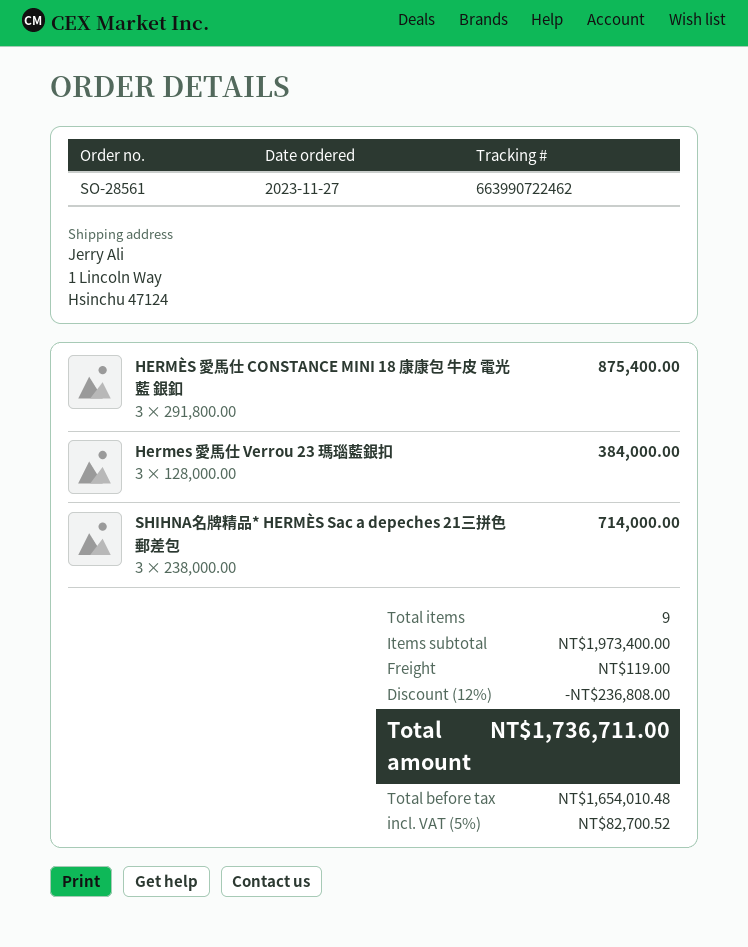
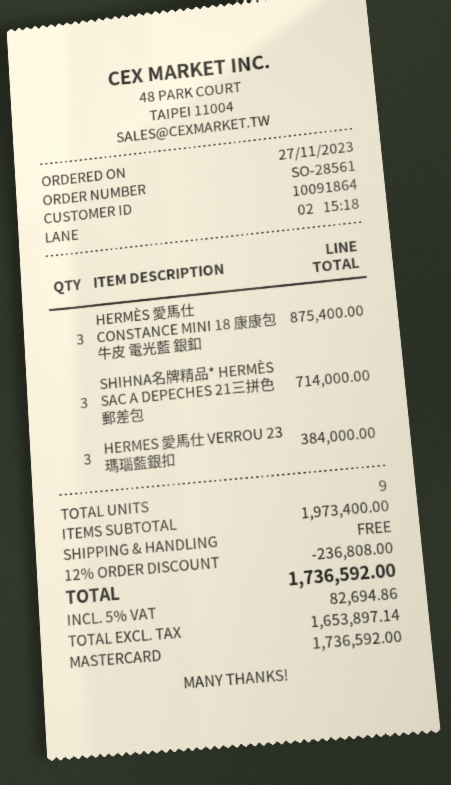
shipping: 119.00 -> 0.00
net: 1654010.48 -> 1653897.14
tax: 5% = 82700.52 -> 5% = 82694.86
total: 1736711.00 -> 1736592.00

